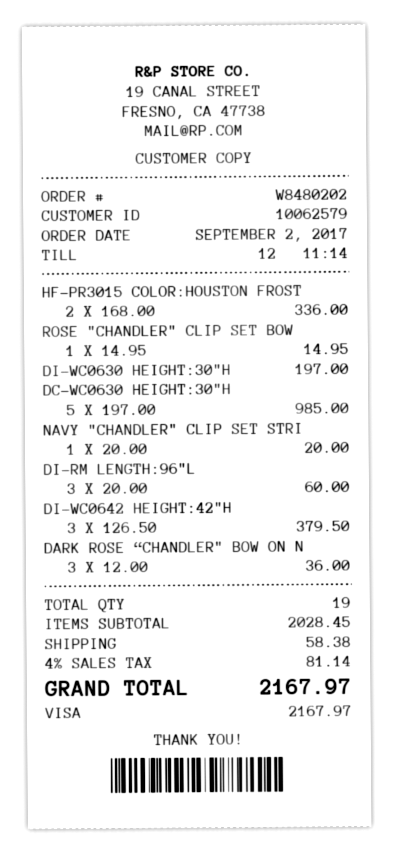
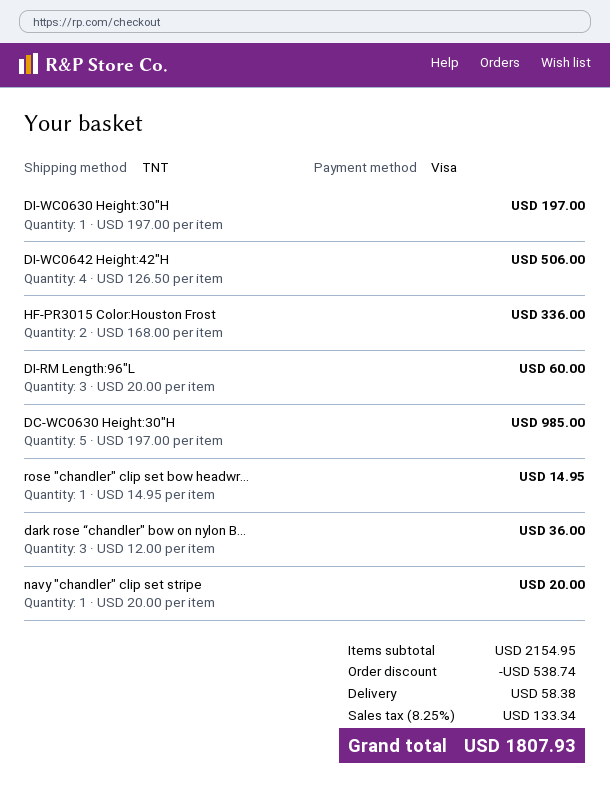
DI-WC0642 HEIGHT:42"H: 3 x 126.50 = 379.50 -> 4 x 126.50 = 506.00
subtotal: 2028.45 -> 2154.95
discount: none -> 538.74
tax: 4% = 81.14 -> 8.25% = 133.34
total: 2167.97 -> 1807.93

